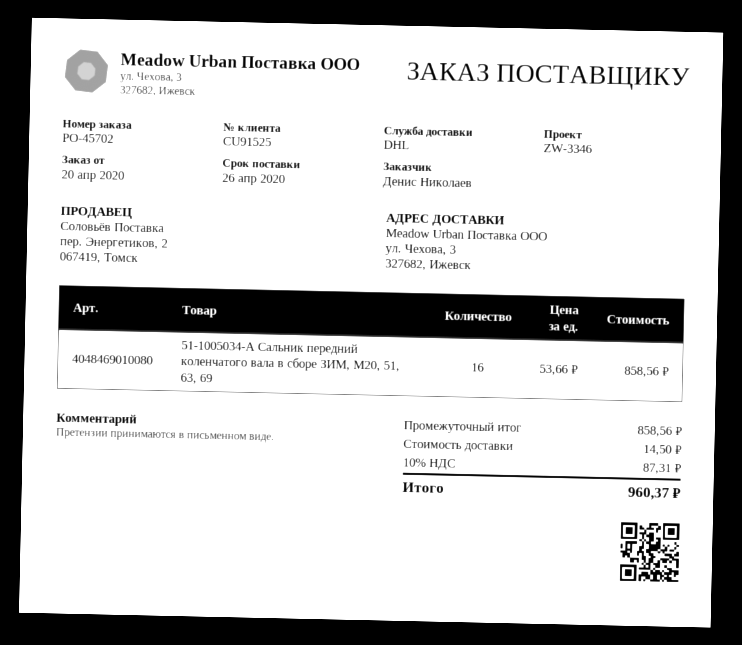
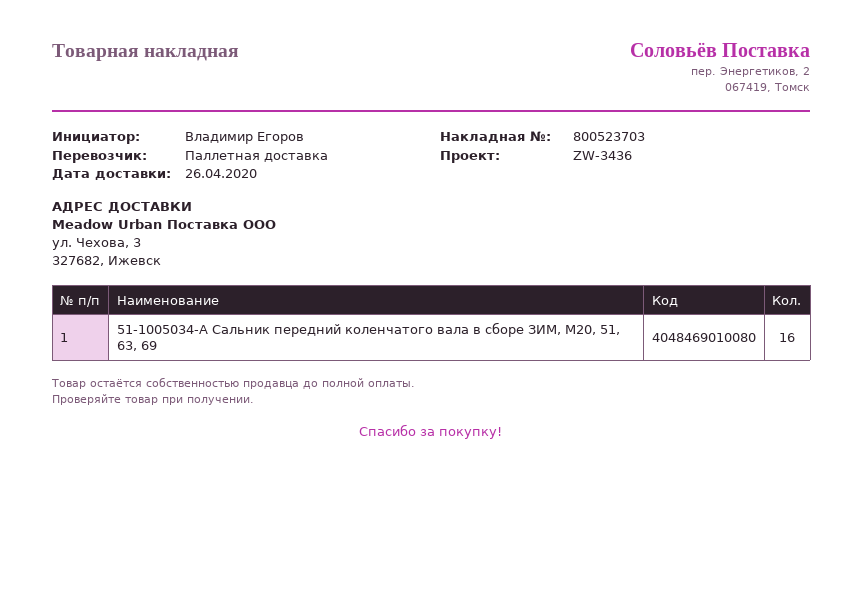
reference: ZW-3346 -> ZW-3436
ordered by: Денис Николаев -> Владимир Егоров
shipping method: DHL -> pallet freight

